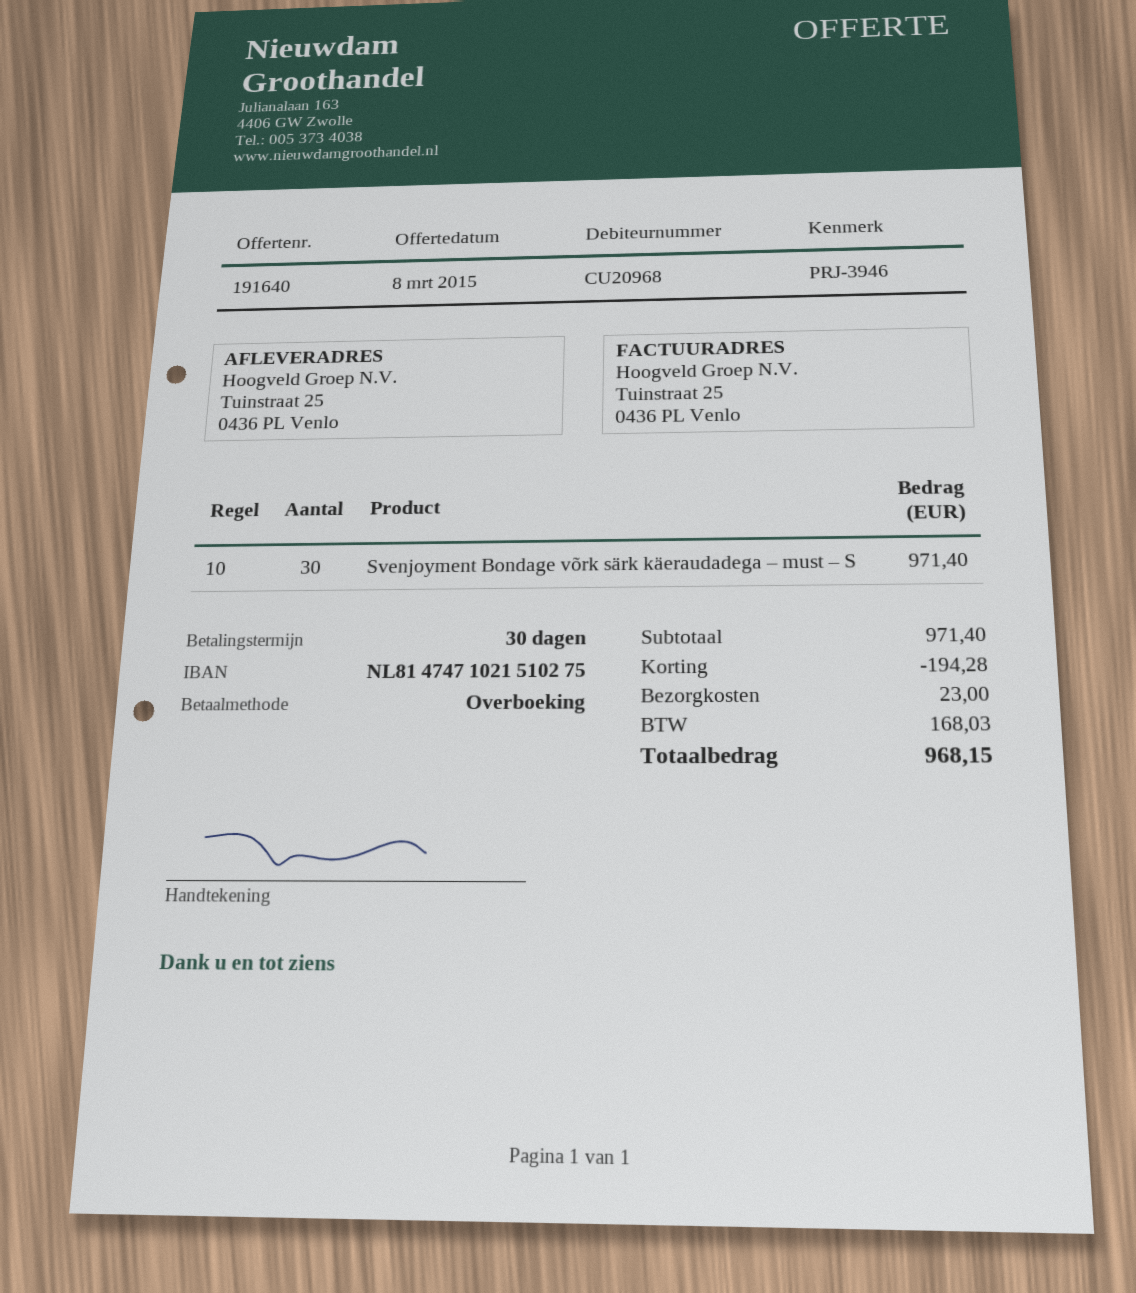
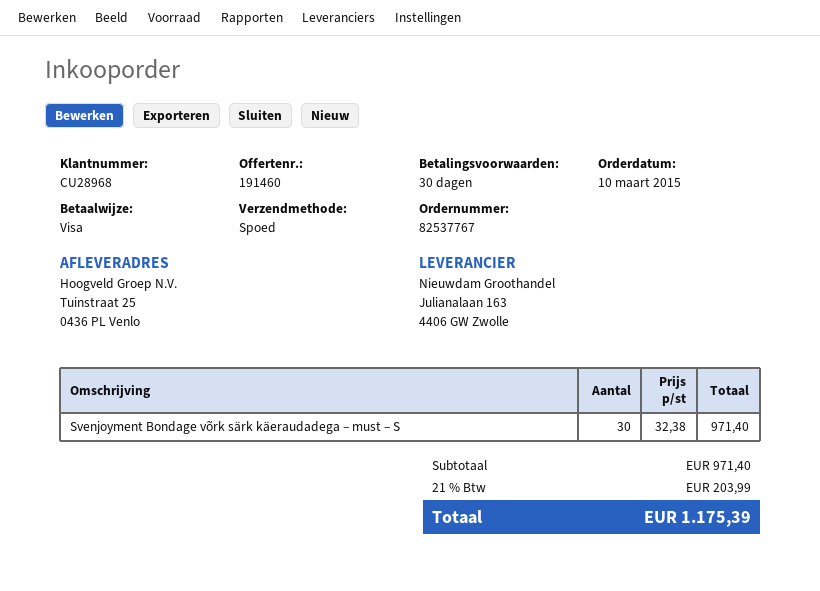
quote number: 191640 -> 191460
customer number: CU20968 -> CU28968
payment method: bank transfer -> Visa
discount: 194.28 -> none
shipping: 23.00 -> none
tax: 168.03 -> 203.99
total: 968.15 -> 1175.39

